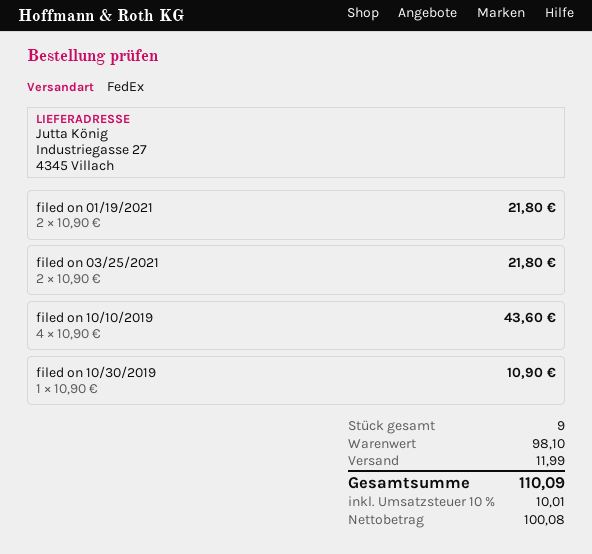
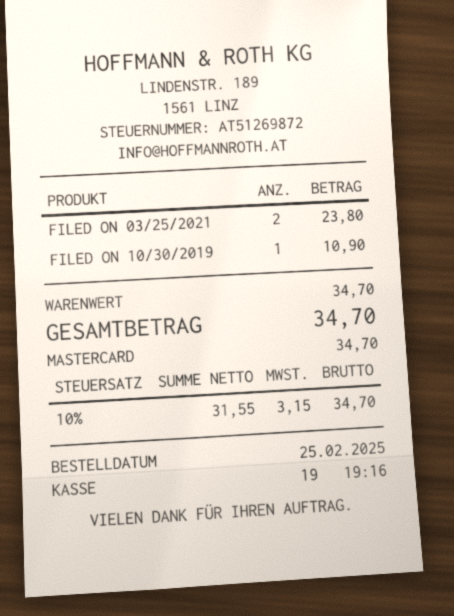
filed on 01/19/2021: 2 for 21.80 -> none
filed on 03/25/2021: 2 for 21.80 -> 2 for 23.80
filed on 10/10/2019: 4 for 43.60 -> none
subtotal: 98.10 -> 34.70
shipping: 11.99 -> none
net: 100.08 -> 31.55
tax: 10% = 10.01 -> 10% = 3.15
total: 110.09 -> 34.70

